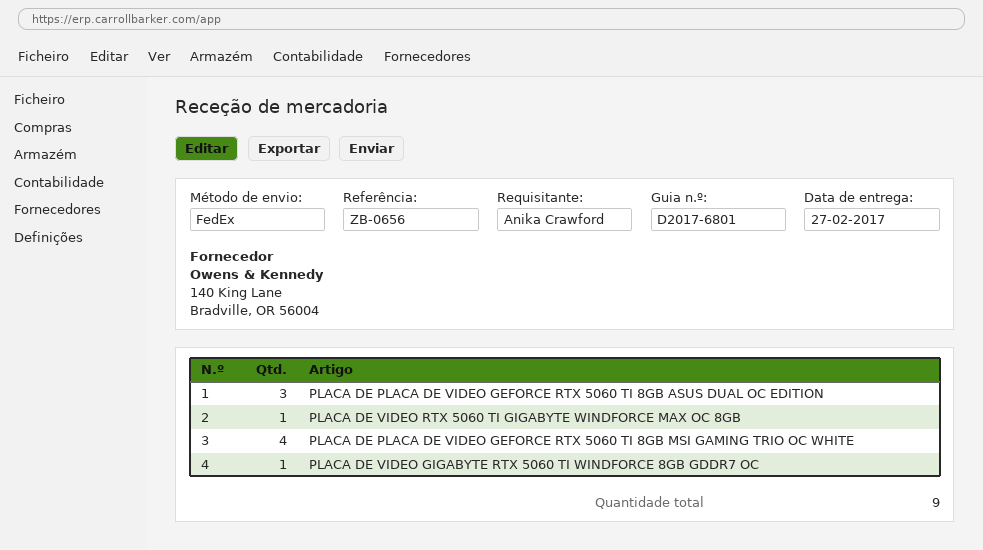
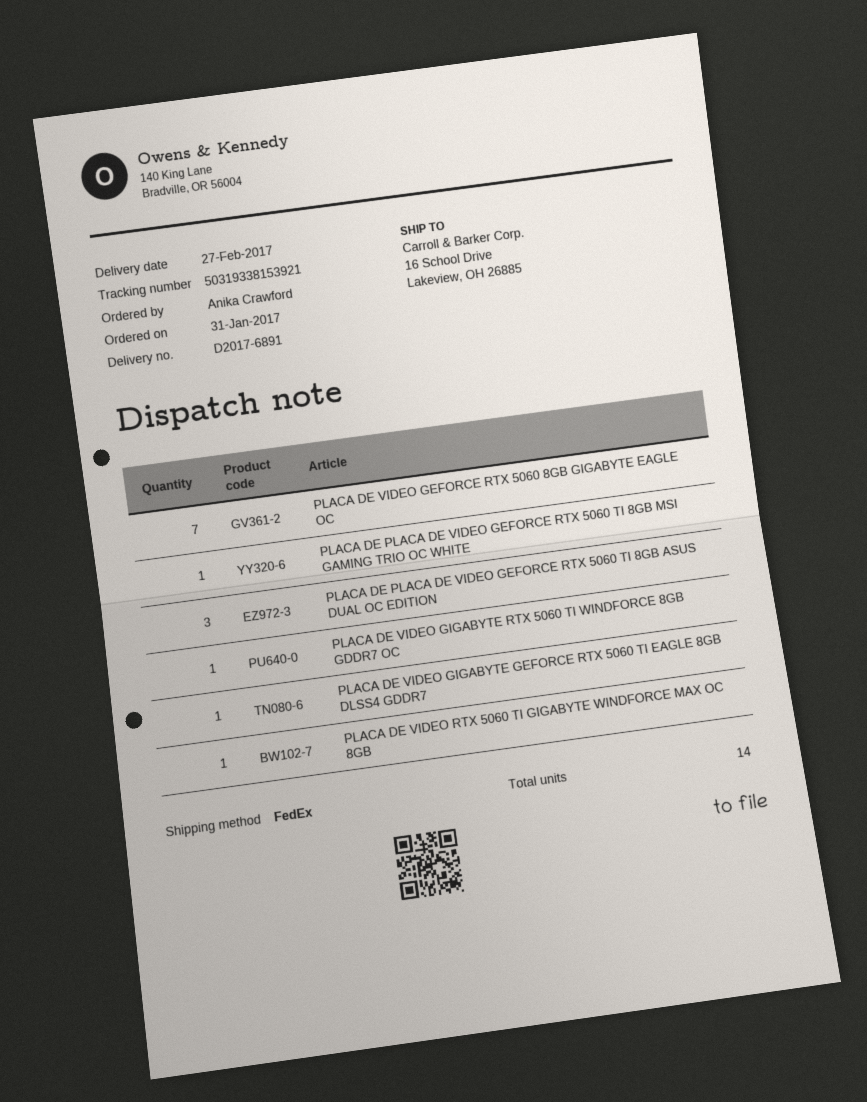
delivery note number: D2017-6801 -> D2017-6891
PLACA DE PLACA DE VIDEO GEFORCE RTX 5060 TI 8GB MSI GAMING TRIO OC WHITE: 4 -> 1
PLACA DE VIDEO GEFORCE RTX 5060 8GB GIGABYTE EAGLE OC: none -> 7
PLACA DE VIDEO GIGABYTE GEFORCE RTX 5060 TI EAGLE 8GB DLSS4 GDDR7: none -> 1
total quantity: 9 -> 14

